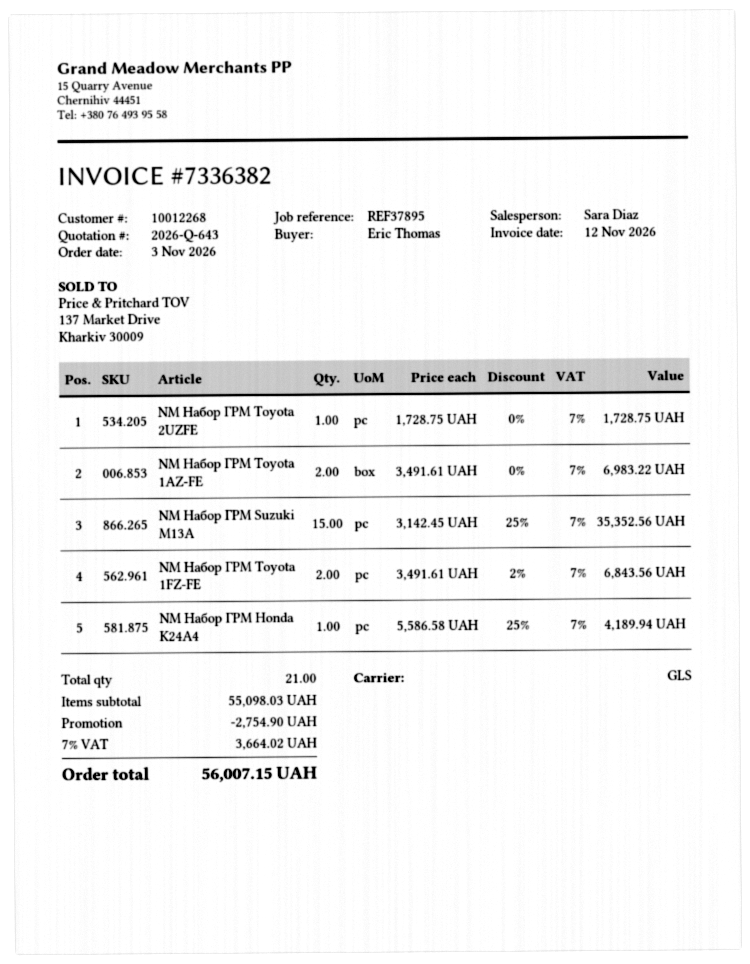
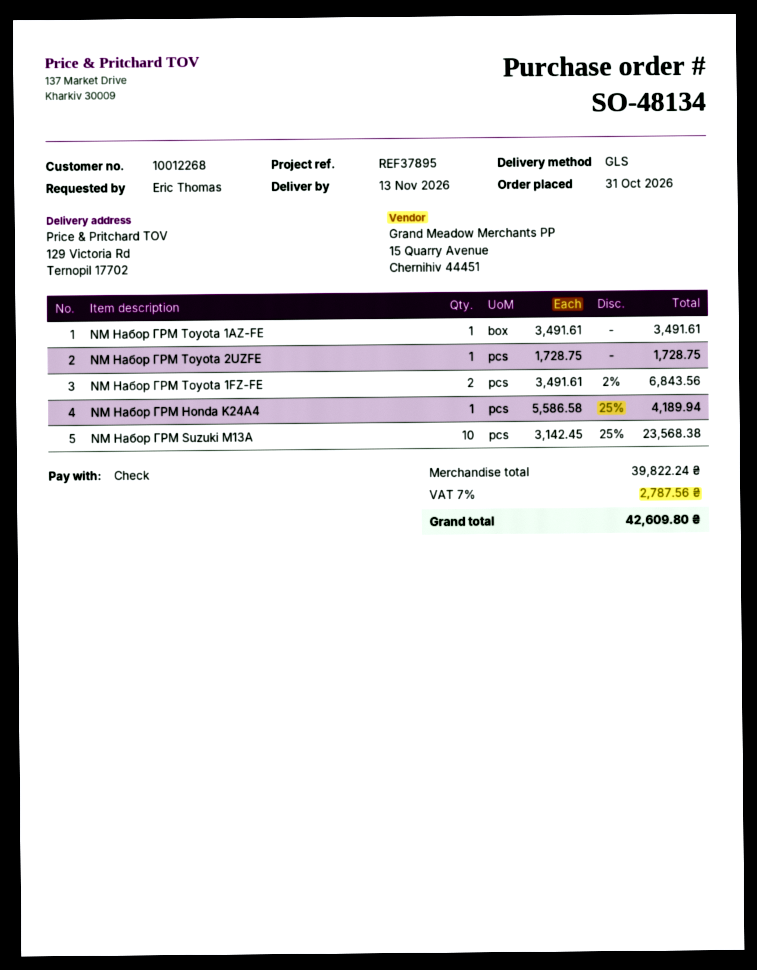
order date: 2026-11-03 -> 2026-10-31
NM Набор ГРМ Toyota 1AZ-FE: 2 x 3491.61 = 6983.22 -> 1 x 3491.61 = 3491.61
NM Набор ГРМ Suzuki M13A: 15 x 3142.45 - 25% = 35352.56 -> 10 x 3142.45 - 25% = 23568.38
subtotal: 55098.03 -> 39822.24
discount: 2754.90 -> none
tax: 7% = 3664.02 -> 7% = 2787.56
total: 56007.15 -> 42609.80

